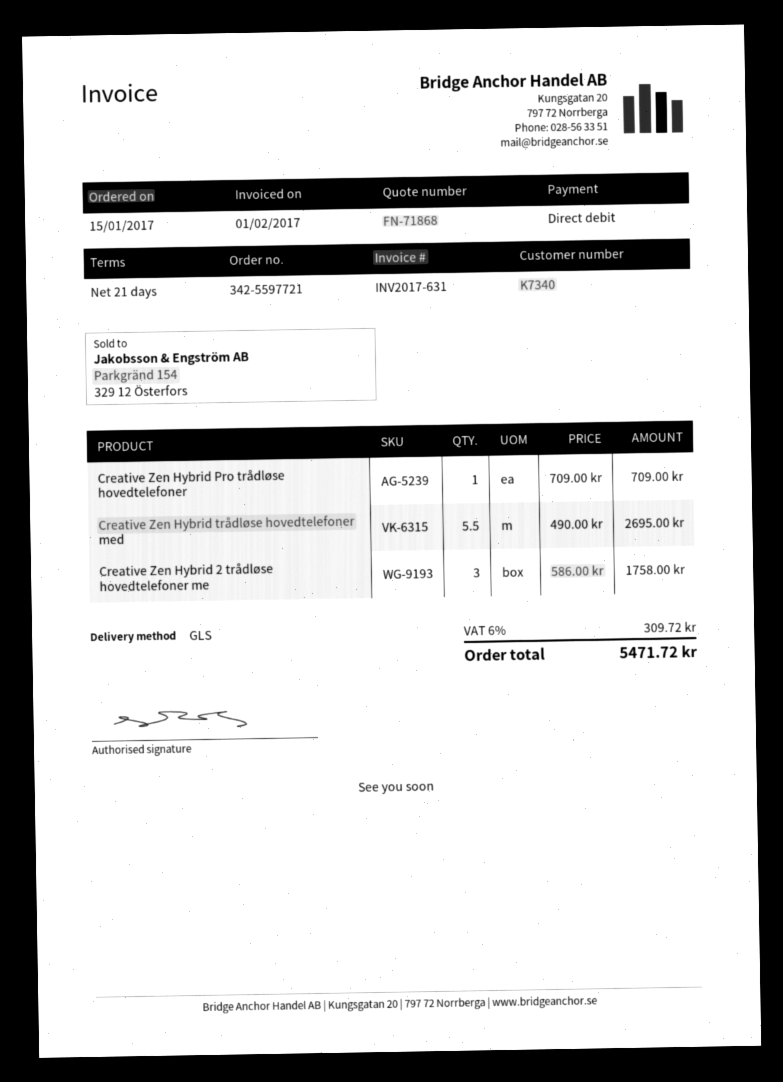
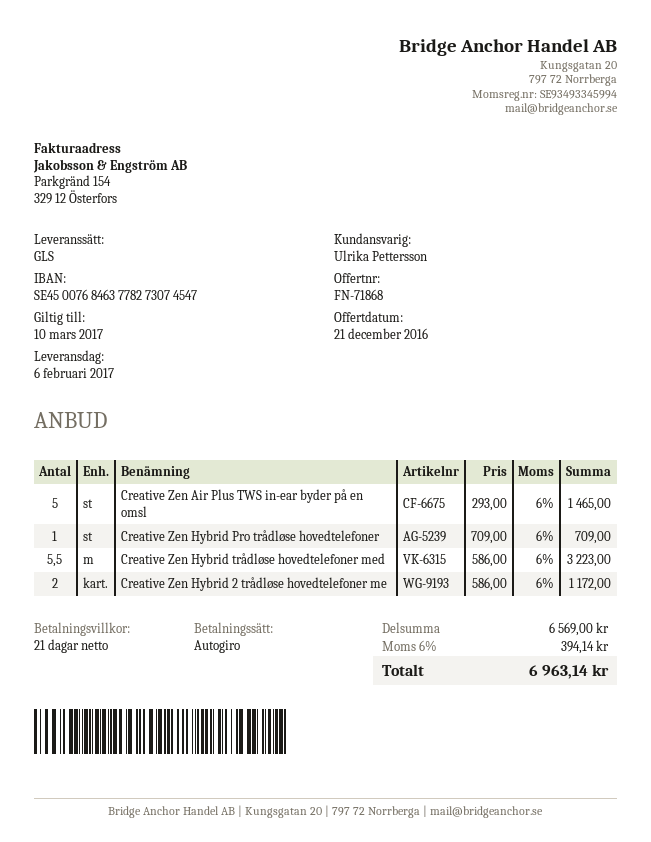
Creative Zen Hybrid trådløse hovedtelefoner med: 5.5 x 490.00 = 2695.00 -> 5.5 x 586.00 = 3223.00
Creative Zen Hybrid 2 trådløse hovedtelefoner me: 3 x 586.00 = 1758.00 -> 2 x 586.00 = 1172.00
Creative Zen Air Plus TWS in-ear byder på en omsl: none -> 5 x 293.00 = 1465.00
tax: 6% = 309.72 -> 6% = 394.14
total: 5471.72 -> 6963.14

